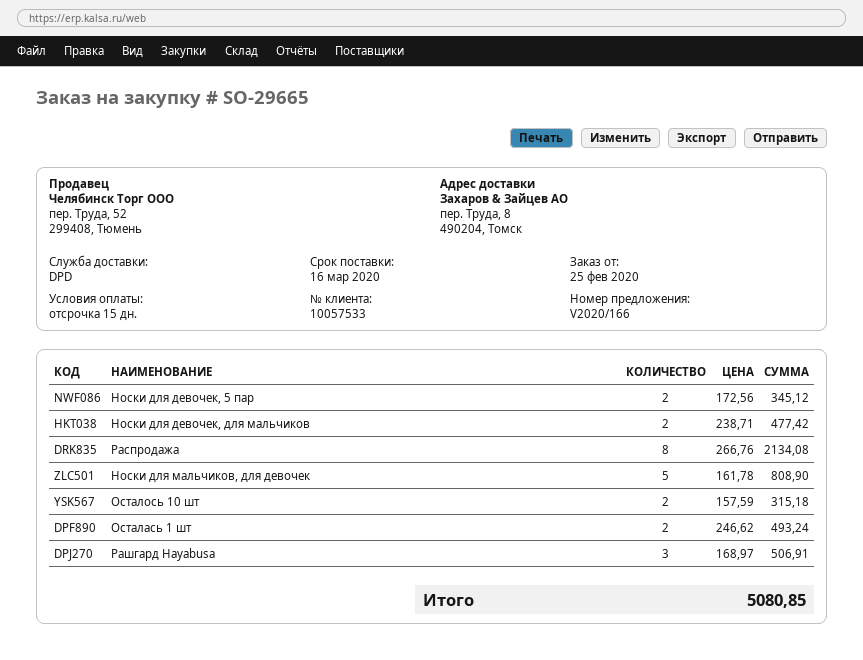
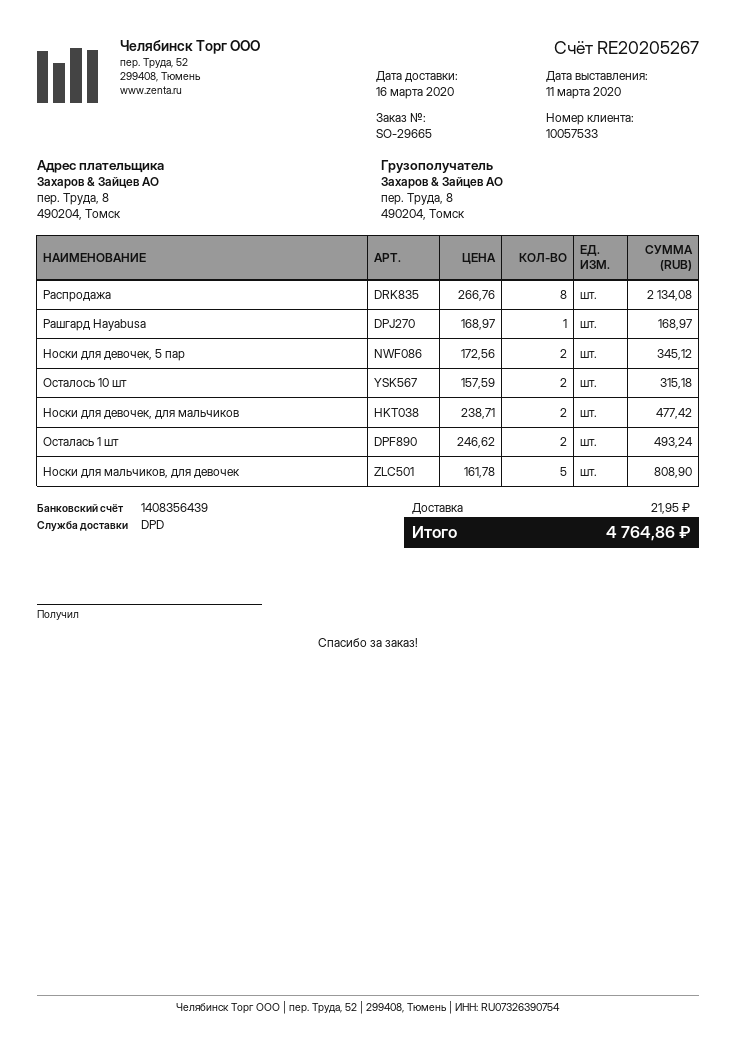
Рашгард Hayabusa: 3 x 168.97 = 506.91 -> 1 x 168.97 = 168.97
shipping: none -> 21.95
total: 5080.85 -> 4764.86

